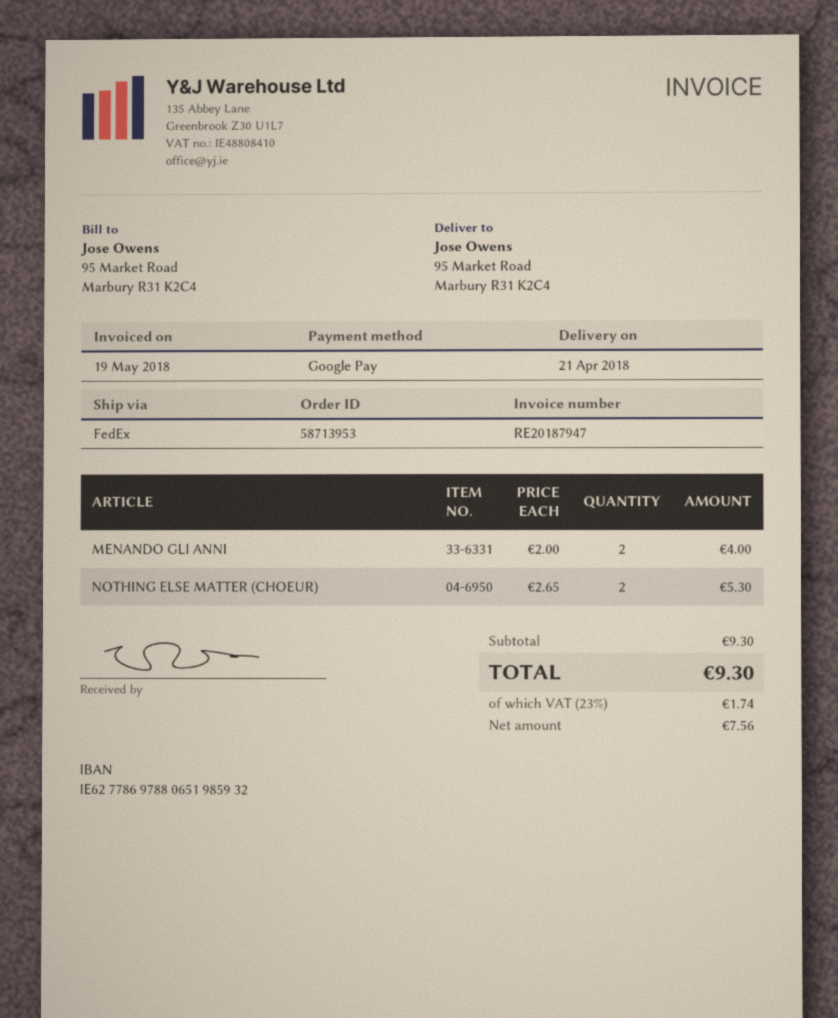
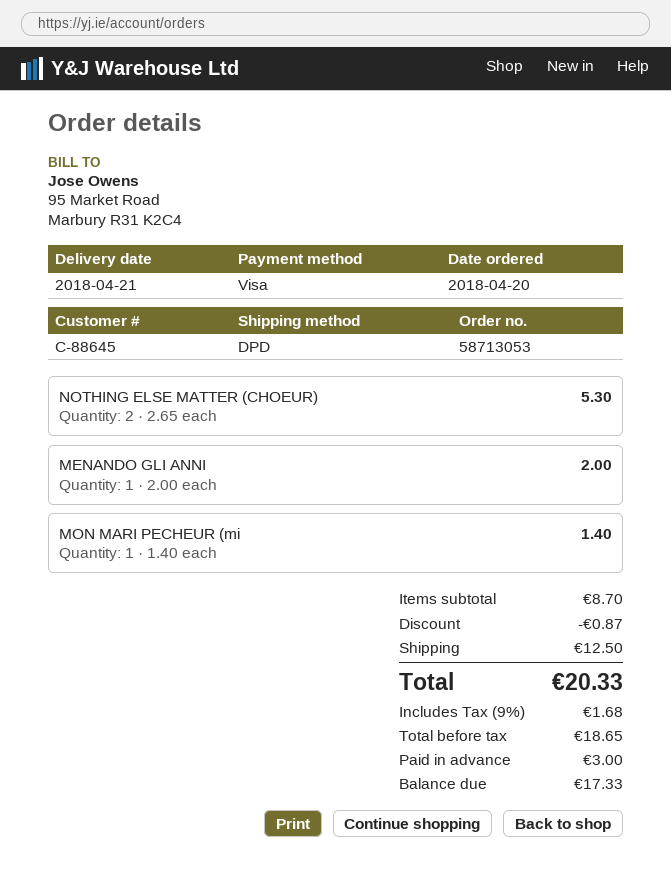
order number: 58713953 -> 58713053
payment method: Google Pay -> Visa
shipping method: FedEx -> DPD
MENANDO GLI ANNI: 2 x 2.00 = 4.00 -> 1 x 2.00 = 2.00
MON MARI PECHEUR (mi: none -> 1 x 1.40 = 1.40
subtotal: 9.30 -> 8.70
discount: none -> 0.87
shipping: none -> 12.50
net: 7.56 -> 18.65
tax: 23% = 1.74 -> 9% = 1.68
total: 9.30 -> 20.33

